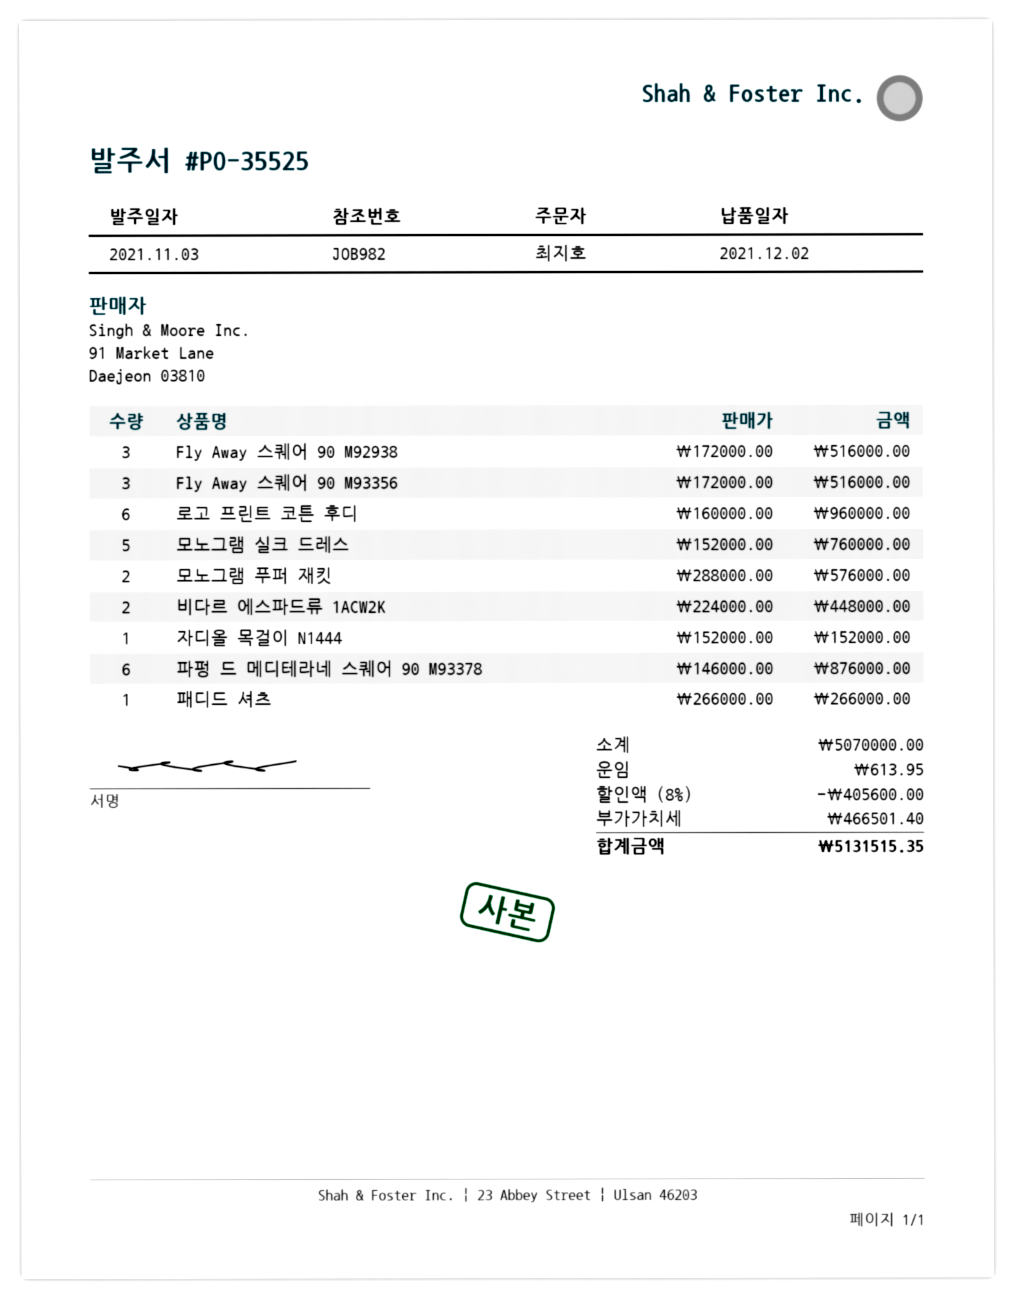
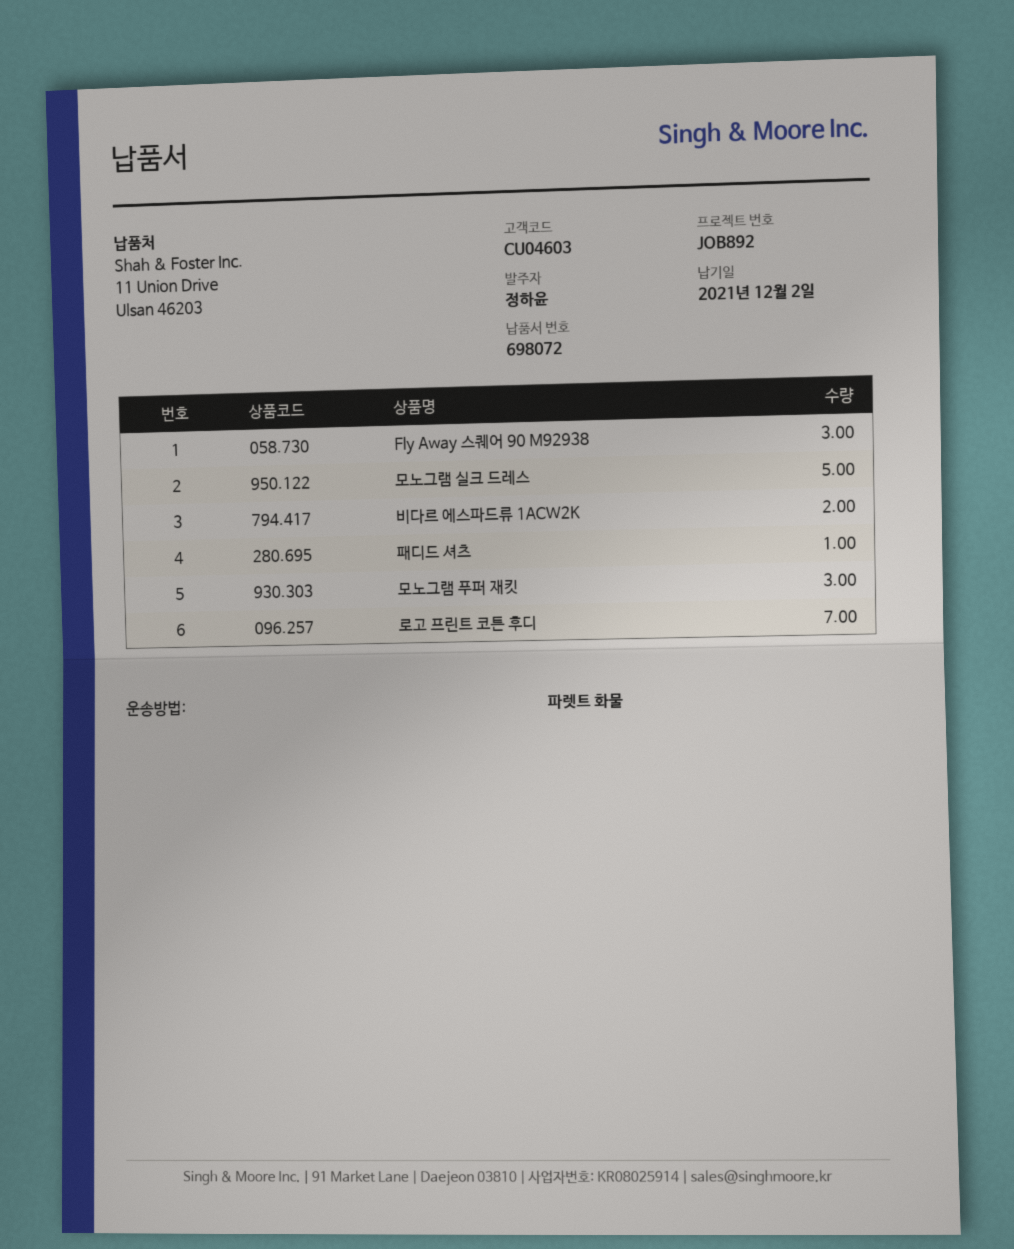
reference: JOB982 -> JOB892
ordered by: 최지호 -> 정하윤
Fly Away 스퀘어 90 M93356: 3 -> none
로고 프린트 코튼 후디: 6 -> 7
모노그램 푸퍼 재킷: 2 -> 3
자디올 목걸이 N1444: 1 -> none
파펑 드 메디테라네 스퀘어 90 M93378: 6 -> none

